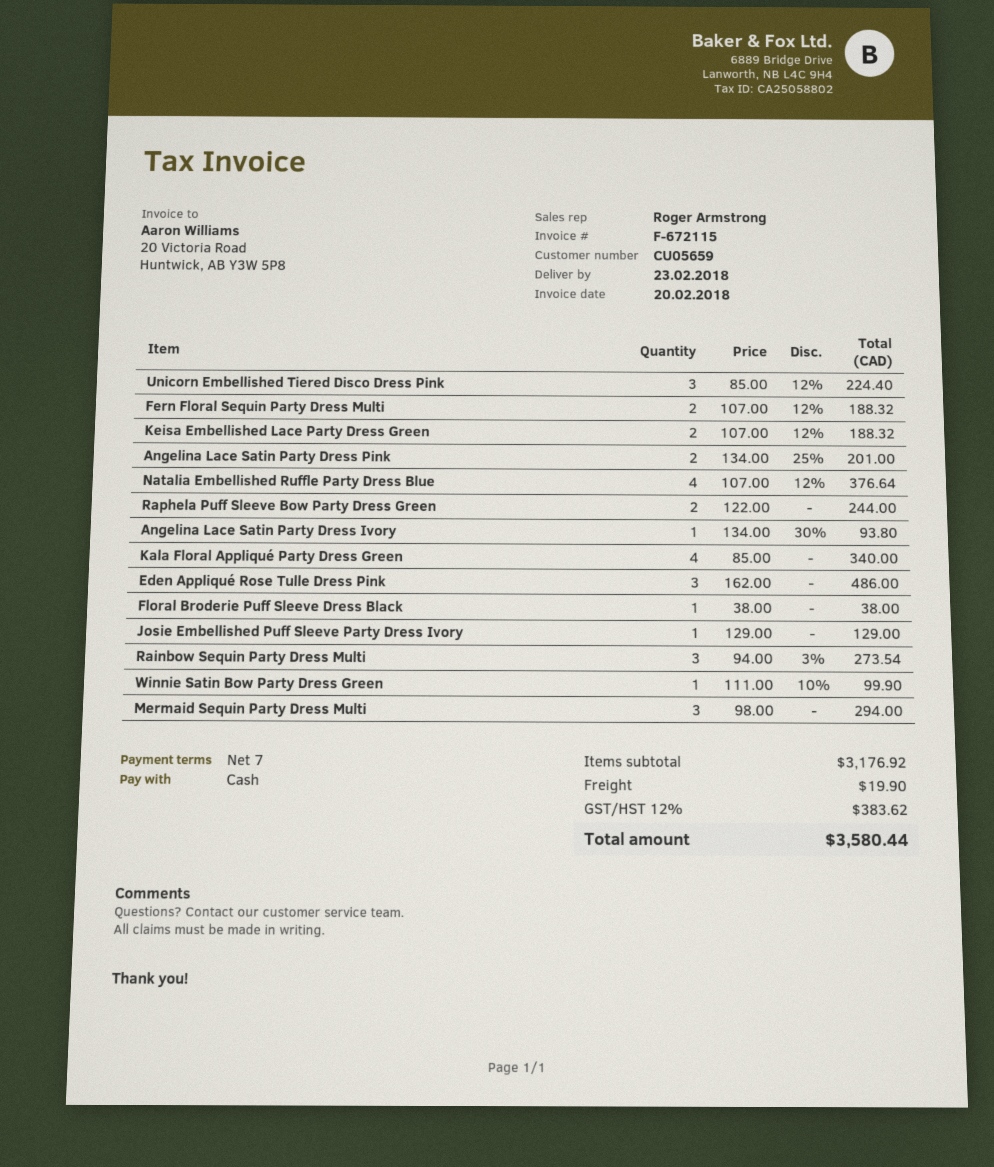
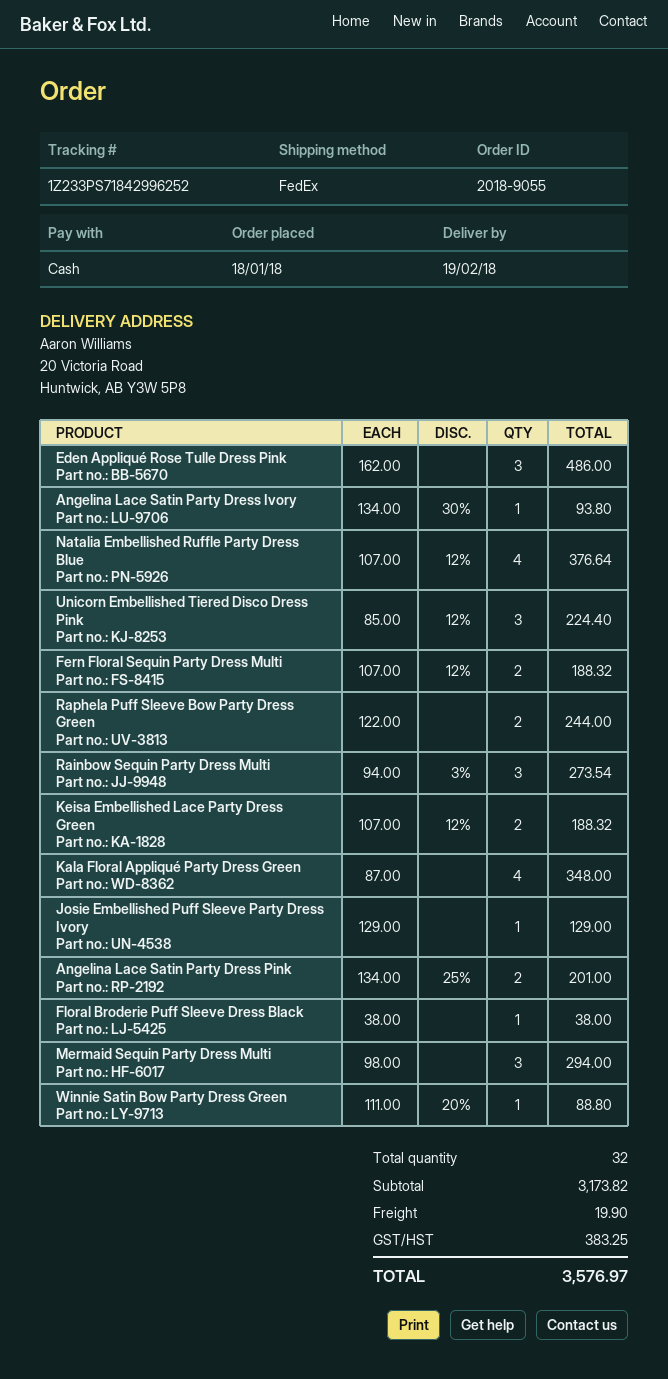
delivery date: 2018-02-23 -> 2018-02-19
Kala Floral Appliqué Party Dress Green: 4 x 85.00 = 340.00 -> 4 x 87.00 = 348.00
Winnie Satin Bow Party Dress Green: 1 x 111.00 - 10% = 99.90 -> 1 x 111.00 - 20% = 88.80
subtotal: 3176.92 -> 3173.82
tax: 383.62 -> 383.25
total: 3580.44 -> 3576.97

